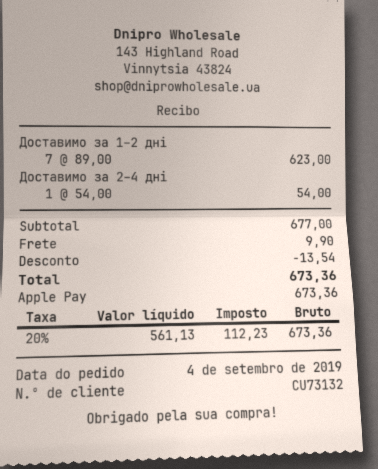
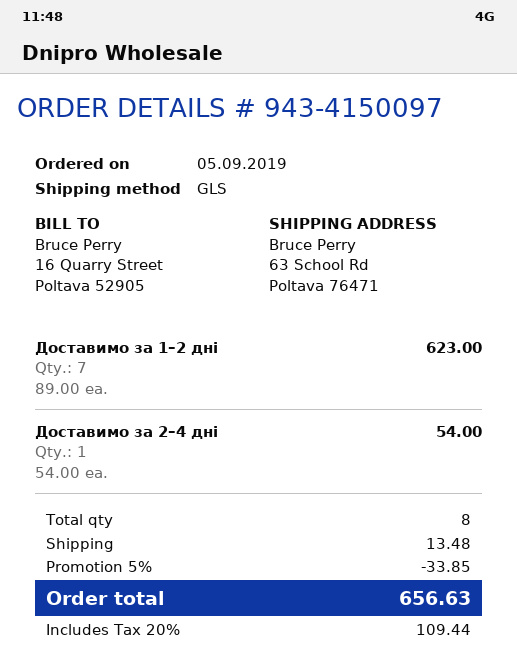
order date: 2019-09-04 -> 2019-09-05
discount: 13.54 -> 33.85
shipping: 9.90 -> 13.48
tax: 20% = 112.23 -> 20% = 109.44
total: 673.36 -> 656.63

